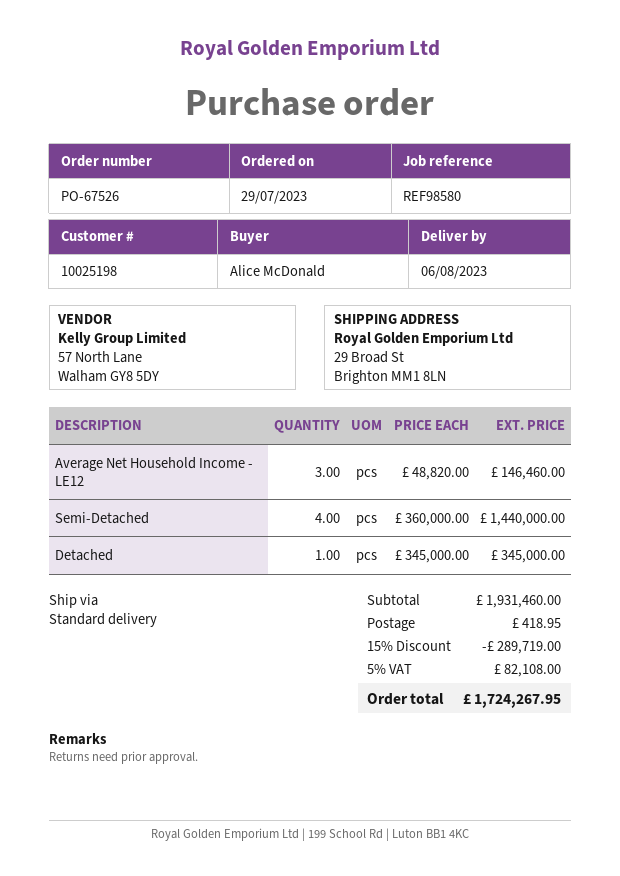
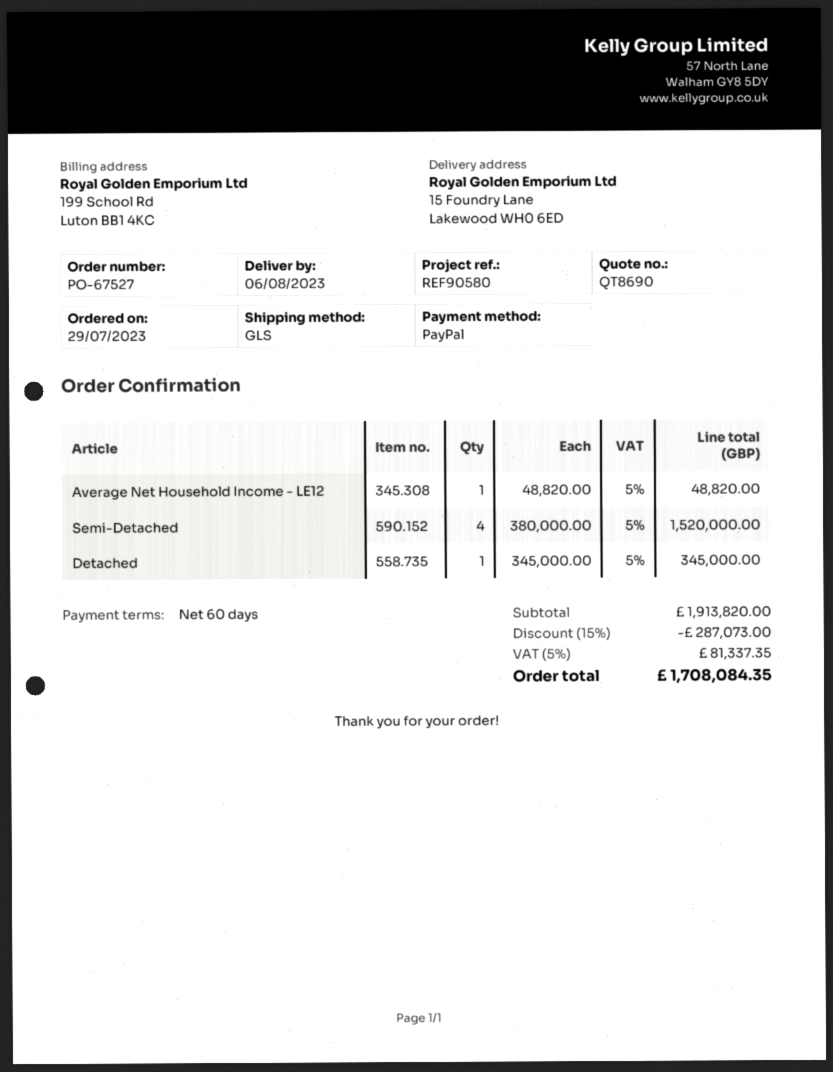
order number: PO-67526 -> PO-67527
reference: REF98580 -> REF90580
shipping method: standard -> GLS
ship to: 29 Broad St, Brighton MM1 8LN -> 15 Foundry Lane, Lakewood WH0 6ED
Average Net Household Income - LE12: 3 x 48820.00 = 146460.00 -> 1 x 48820.00 = 48820.00
Semi-Detached: 4 x 360000.00 = 1440000.00 -> 4 x 380000.00 = 1520000.00
subtotal: 1931460.00 -> 1913820.00
discount: 15% = 289719.00 -> 15% = 287073.00
shipping: 418.95 -> none
tax: 5% = 82108.00 -> 5% = 81337.35
total: 1724267.95 -> 1708084.35

